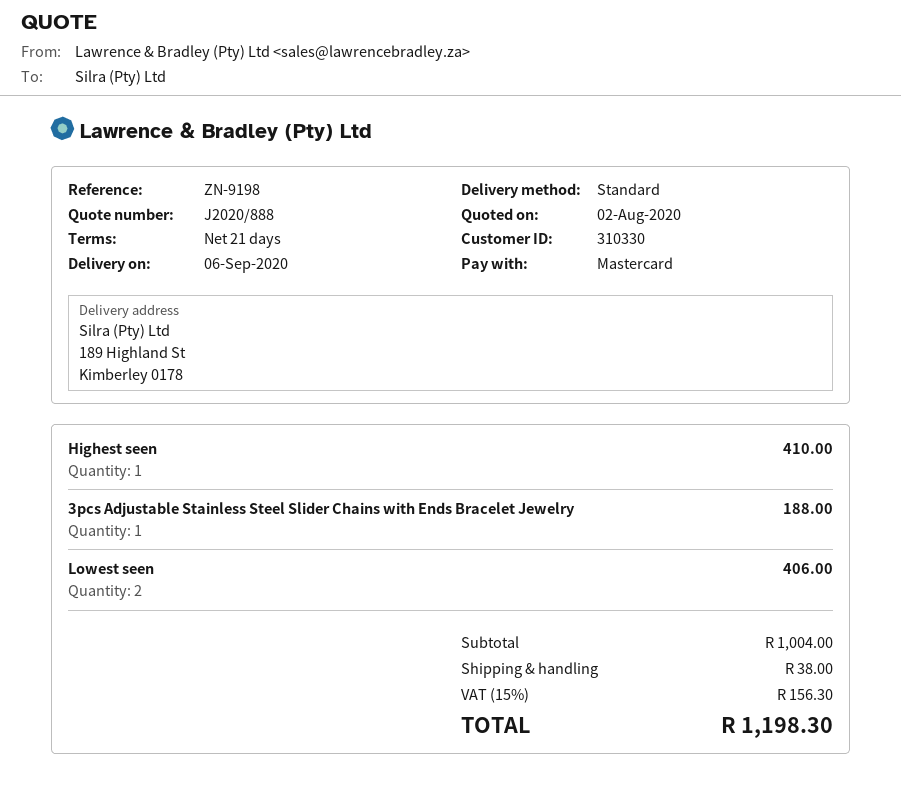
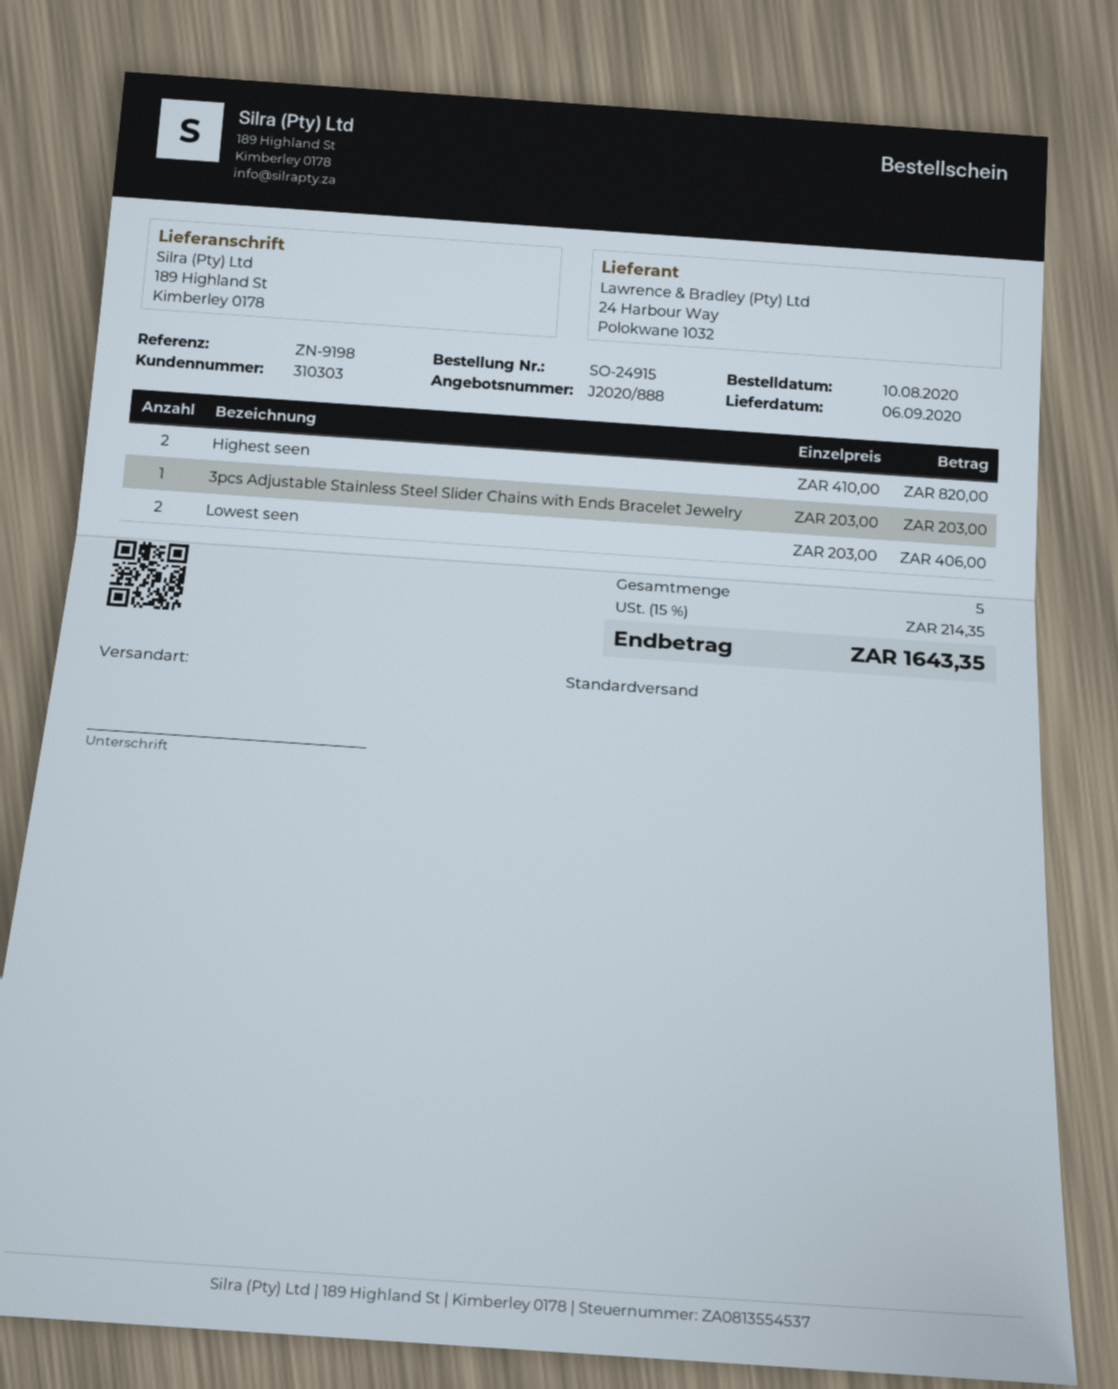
customer number: 310330 -> 310303
Highest seen: 1 for 410.00 -> 2 for 820.00
3pcs Adjustable Stainless Steel Slider Chains with Ends Bracelet Jewelry: 1 for 188.00 -> 1 for 203.00
shipping: 38.00 -> none
tax: 15% = 156.30 -> 15% = 214.35
total: 1198.30 -> 1643.35

